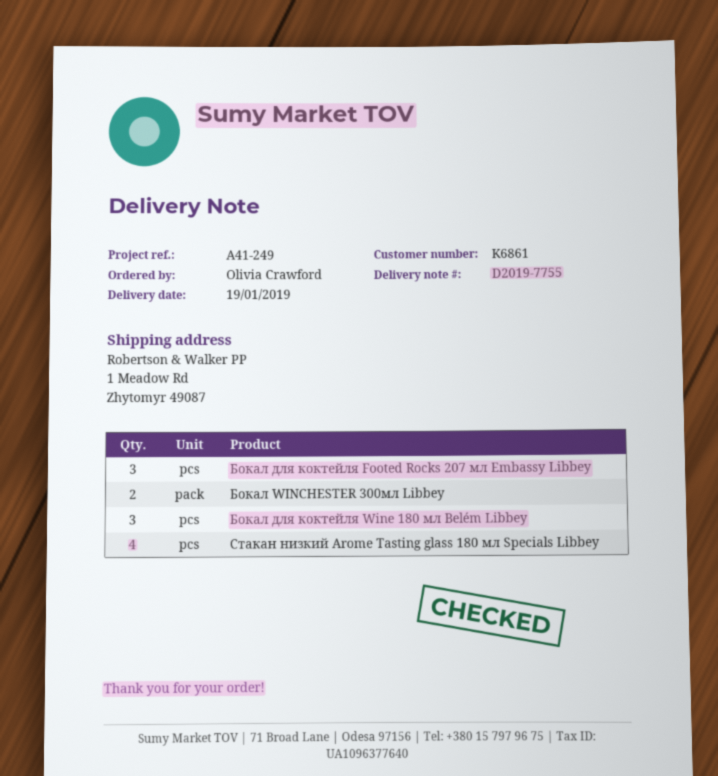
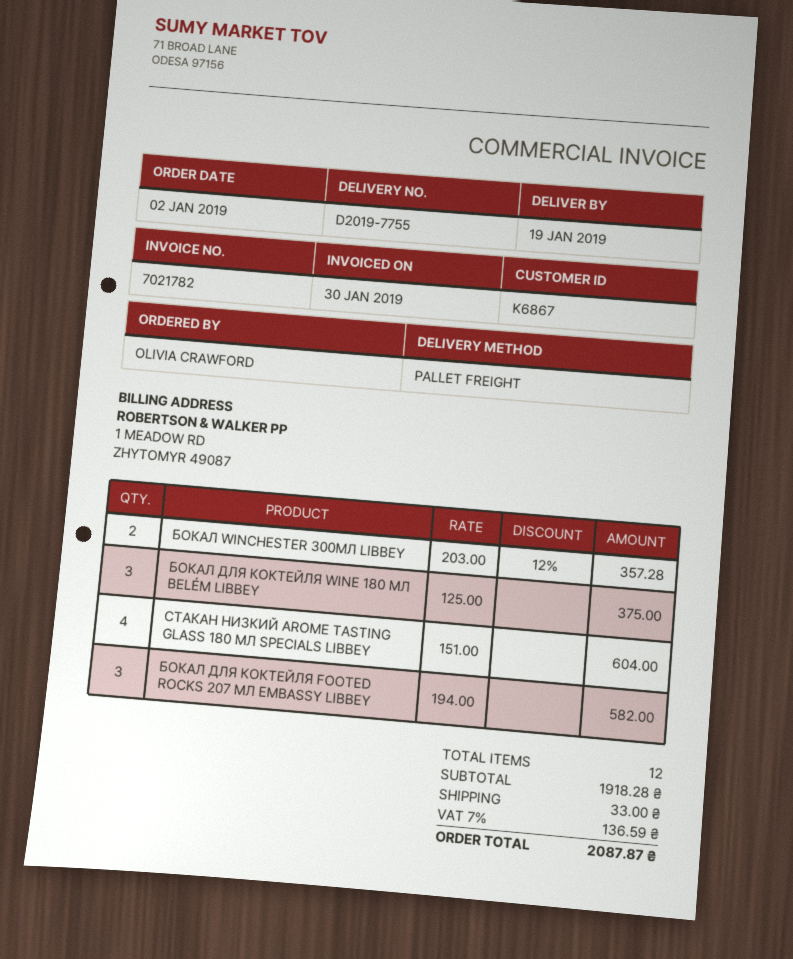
customer number: K6861 -> K6867

